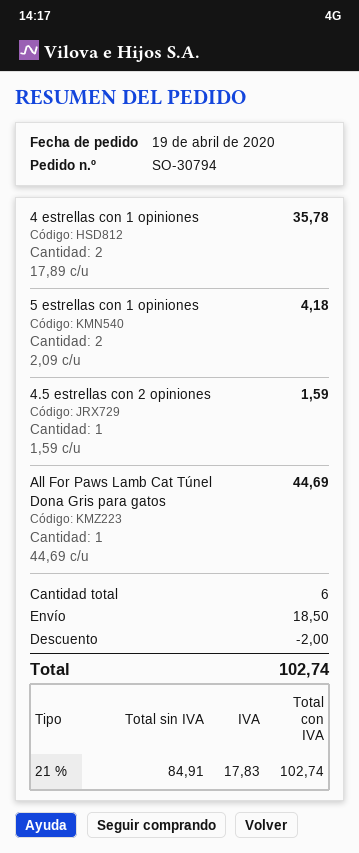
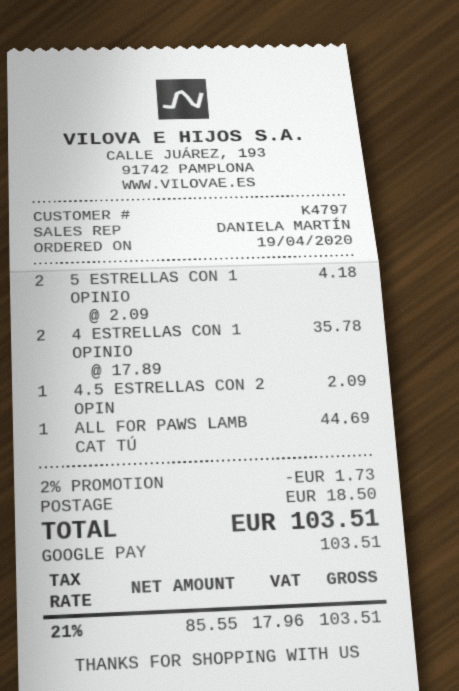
4.5 estrellas con 2 opiniones: 1 x 1.59 = 1.59 -> 1 x 2.09 = 2.09
discount: 2.00 -> 1.73
net: 84.91 -> 85.55
tax: 21% = 17.83 -> 21% = 17.96
total: 102.74 -> 103.51

